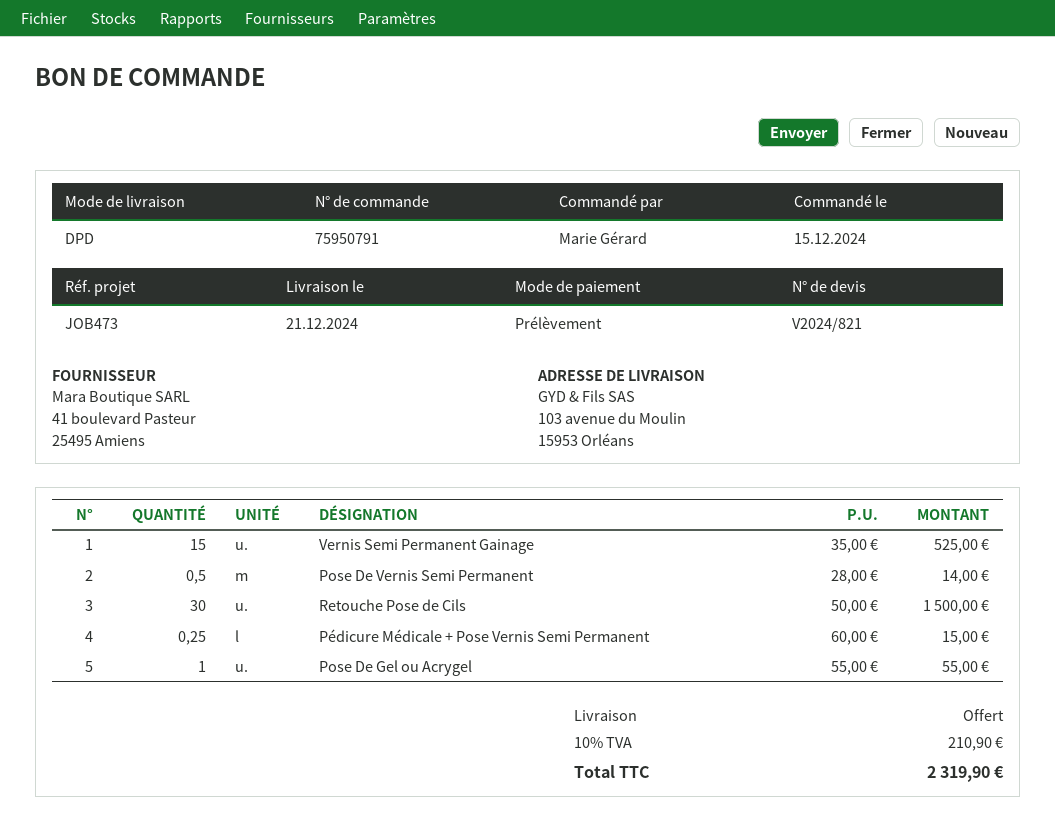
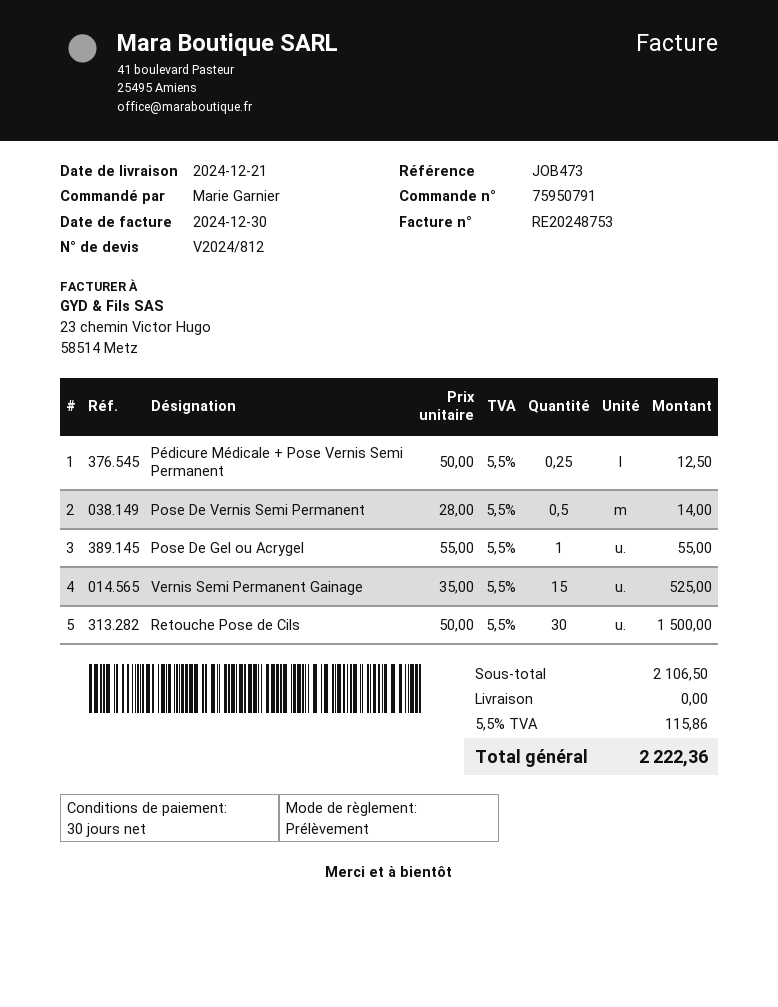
quote number: V2024/821 -> V2024/812
ordered by: Marie Gérard -> Marie Garnier
Pédicure Médicale + Pose Vernis Semi Permanent: 0.25 x 60.00 = 15.00 -> 0.25 x 50.00 = 12.50
tax: 10% = 210.90 -> 5.5% = 115.86
total: 2319.90 -> 2222.36

